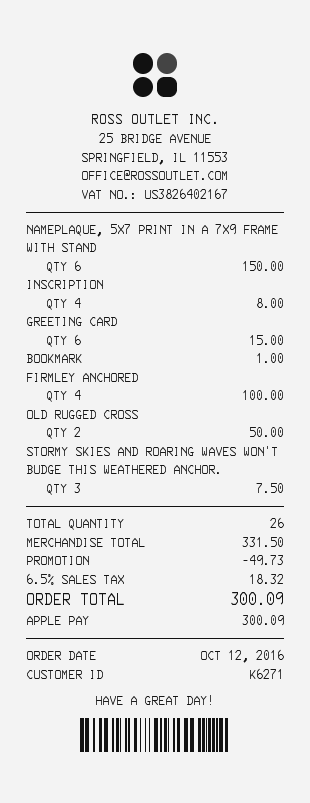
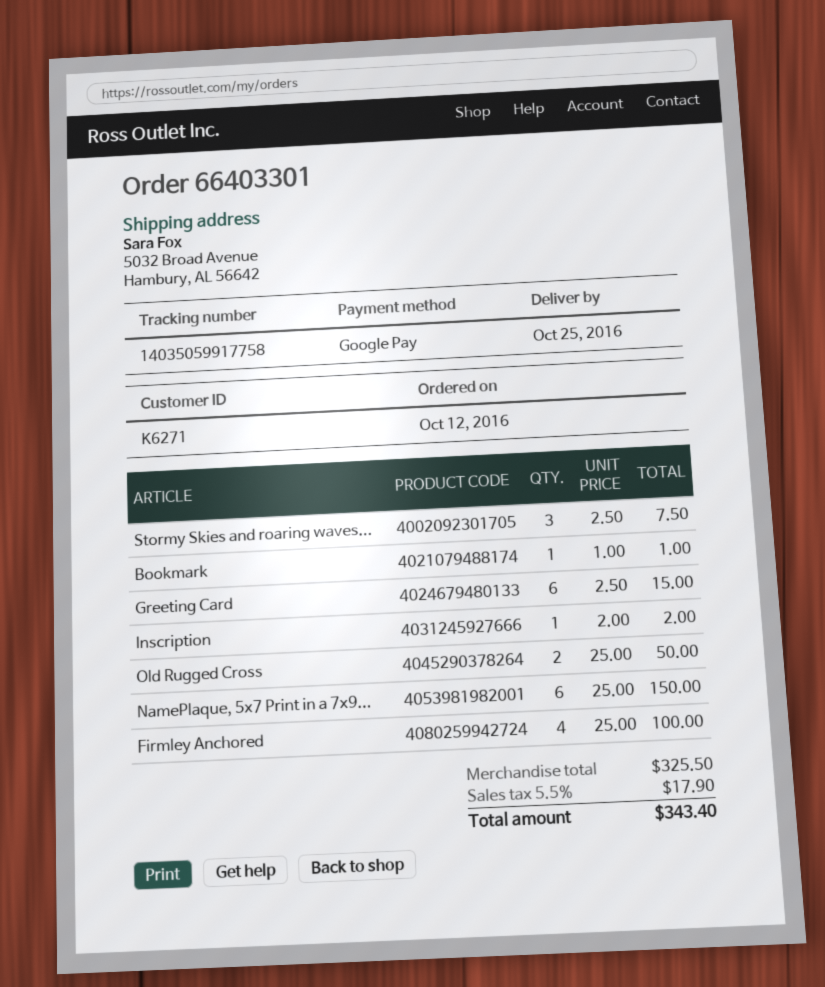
payment method: Apple Pay -> Google Pay
INSCRIPTION: 4 for 8.00 -> 1 for 2.00
subtotal: 331.50 -> 325.50
discount: 49.73 -> none
tax: 6.5% = 18.32 -> 5.5% = 17.90
total: 300.09 -> 343.40

